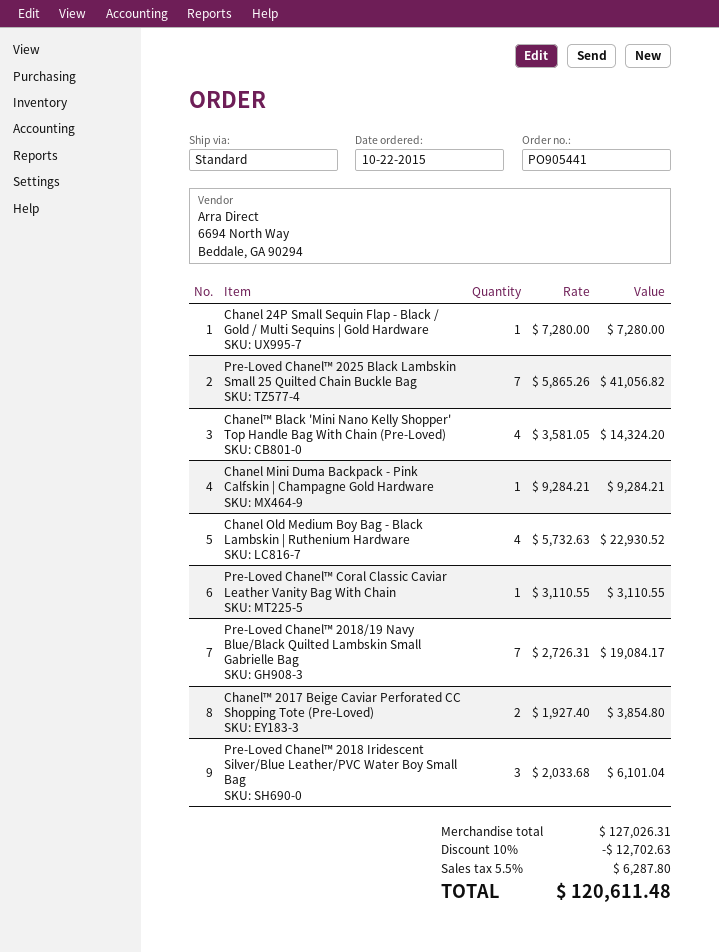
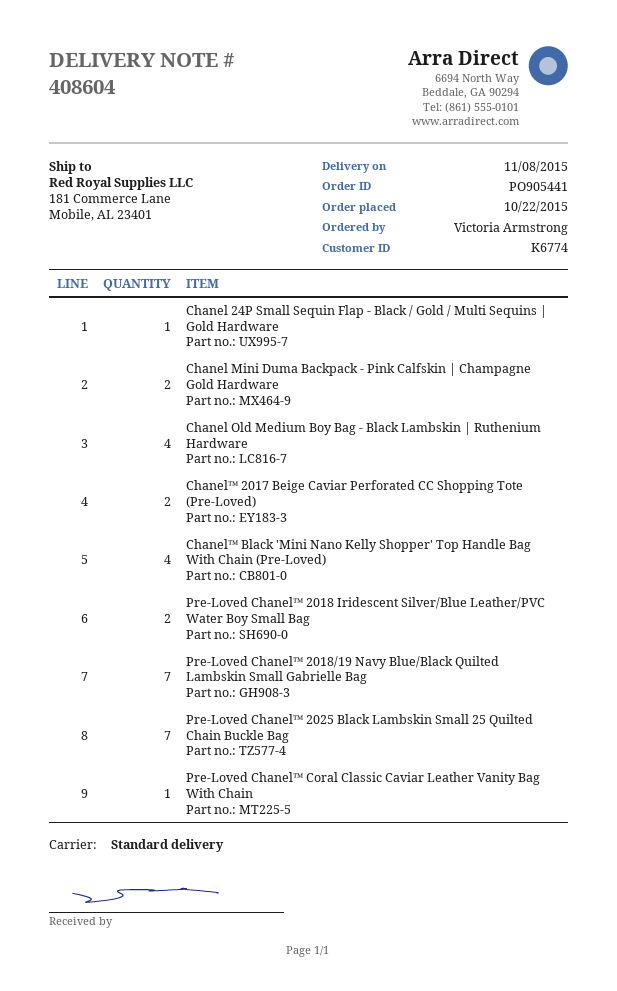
Chanel Mini Duma Backpack - Pink Calfskin | Champagne Gold Hardware: 1 -> 2
Pre-Loved Chanel™ 2018 Iridescent Silver/Blue Leather/PVC Water Boy Small Bag: 3 -> 2

